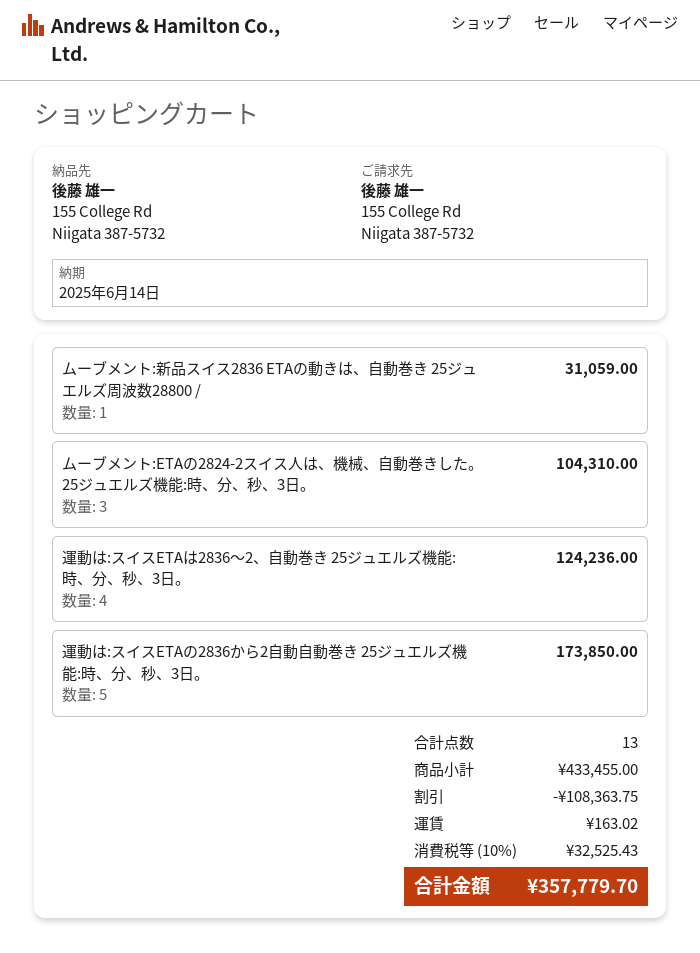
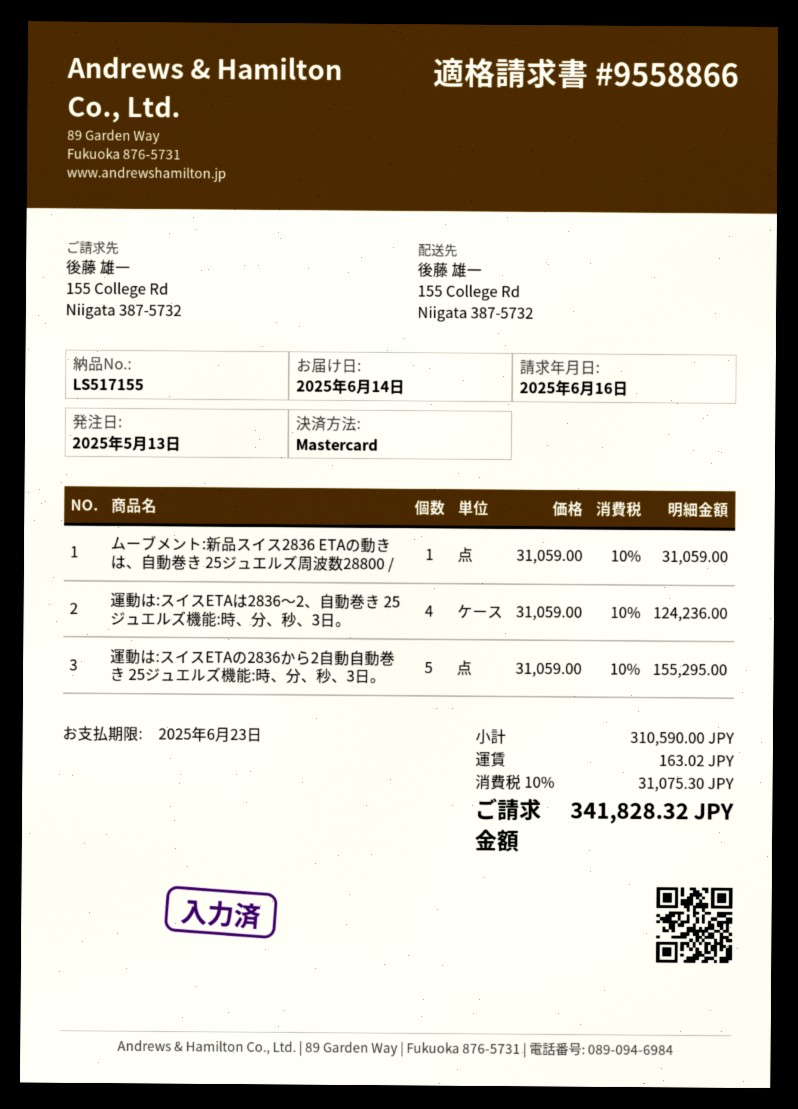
ムーブメント:ETAの2824-2スイス人は、機械、自動巻きした。 25ジュエルズ機能:時、分、秒、3日。: 3 for 104310.00 -> none
運動は:スイスETAの2836から2自動自動巻き 25ジュエルズ機能:時、分、秒、3日。: 5 for 173850.00 -> 5 for 155295.00
subtotal: 433455.00 -> 310590.00
discount: 108363.75 -> none
tax: 10% = 32525.43 -> 10% = 31075.30
total: 357779.70 -> 341828.32

